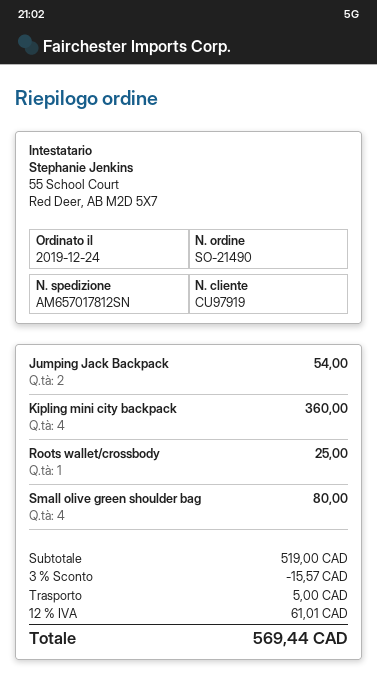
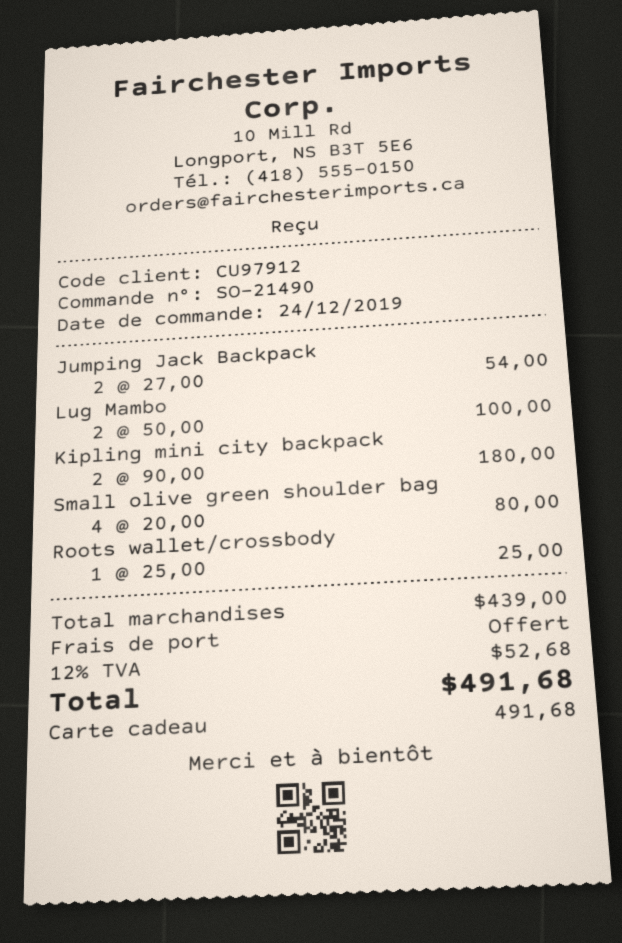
customer number: CU97919 -> CU97912
Kipling mini city backpack: 4 for 360.00 -> 2 for 180.00
Lug Mambo: none -> 2 for 100.00
subtotal: 519.00 -> 439.00
discount: 3% = 15.57 -> none
shipping: 5.00 -> 0.00
tax: 12% = 61.01 -> 12% = 52.68
total: 569.44 -> 491.68

